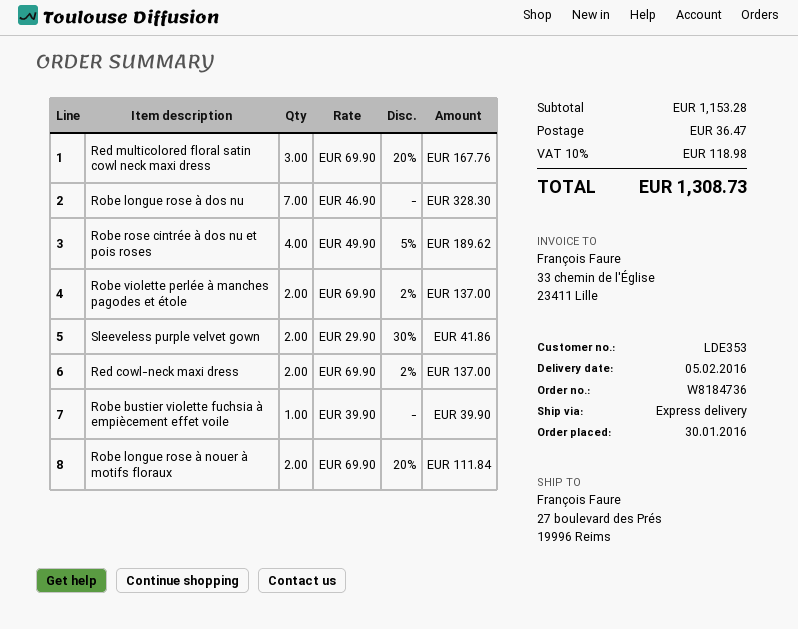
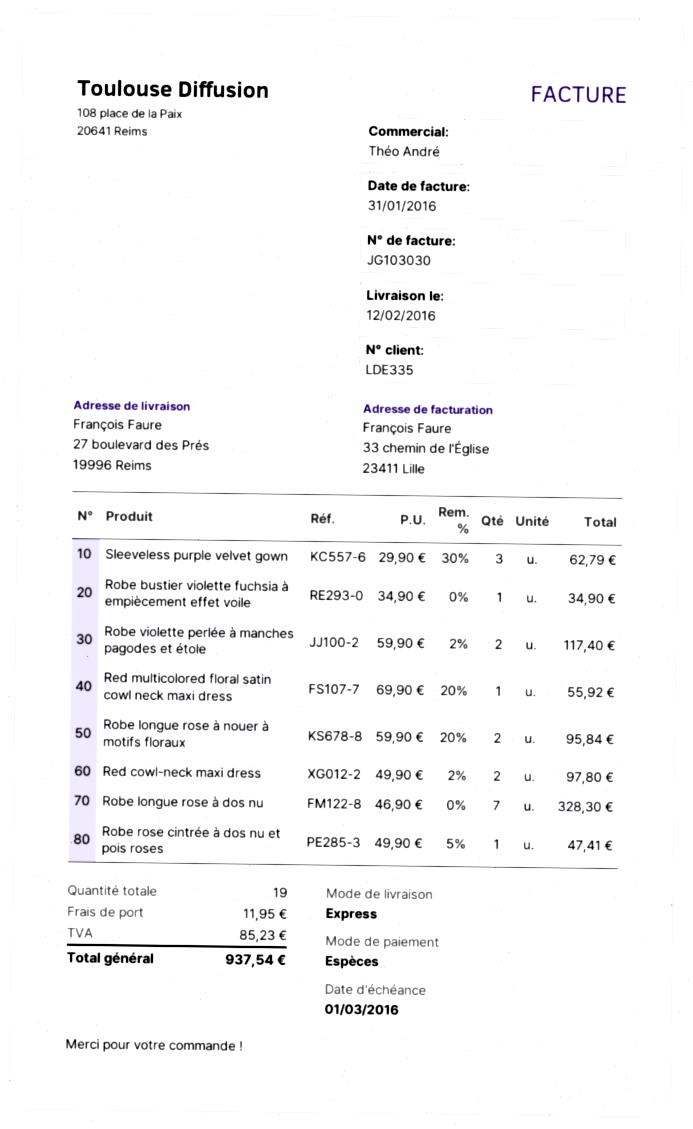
delivery date: 2016-02-05 -> 2016-02-12
customer number: LDE353 -> LDE335
Red multicolored floral satin cowl neck maxi dress: 3 x 69.90 - 20% = 167.76 -> 1 x 69.90 - 20% = 55.92
Robe rose cintrée à dos nu et pois roses: 4 x 49.90 - 5% = 189.62 -> 1 x 49.90 - 5% = 47.41
Robe violette perlée à manches pagodes et étole: 2 x 69.90 - 2% = 137.00 -> 2 x 59.90 - 2% = 117.40
Sleeveless purple velvet gown: 2 x 29.90 - 30% = 41.86 -> 3 x 29.90 - 30% = 62.79
Red cowl-neck maxi dress: 2 x 69.90 - 2% = 137.00 -> 2 x 49.90 - 2% = 97.80
Robe bustier violette fuchsia à empiècement effet voile: 1 x 39.90 = 39.90 -> 1 x 34.90 = 34.90
Robe longue rose à nouer à motifs floraux: 2 x 69.90 - 20% = 111.84 -> 2 x 59.90 - 20% = 95.84
shipping: 36.47 -> 11.95
tax: 118.98 -> 85.23
total: 1308.73 -> 937.54

